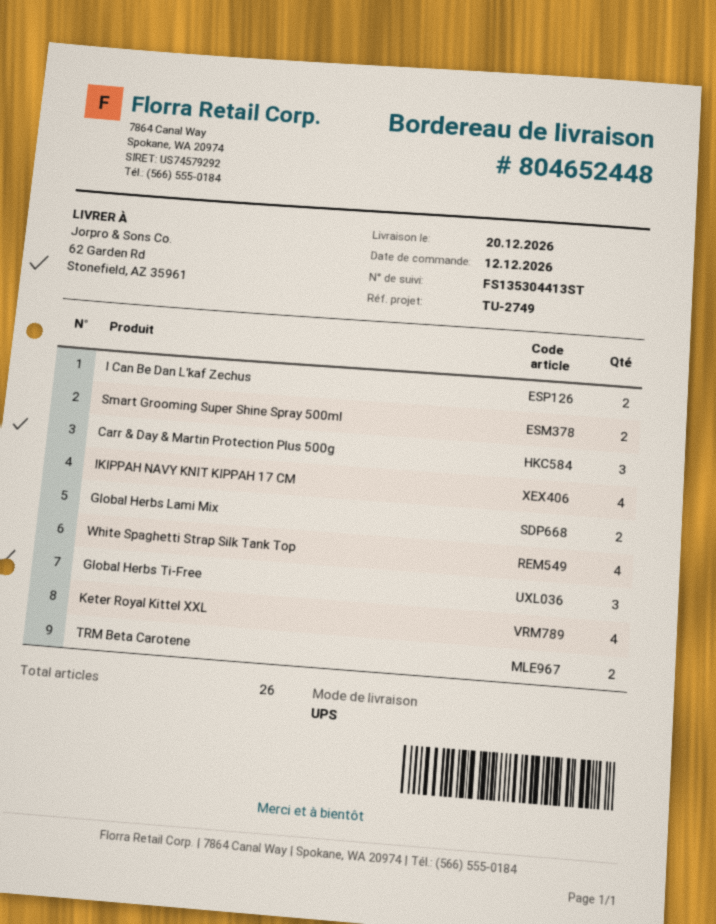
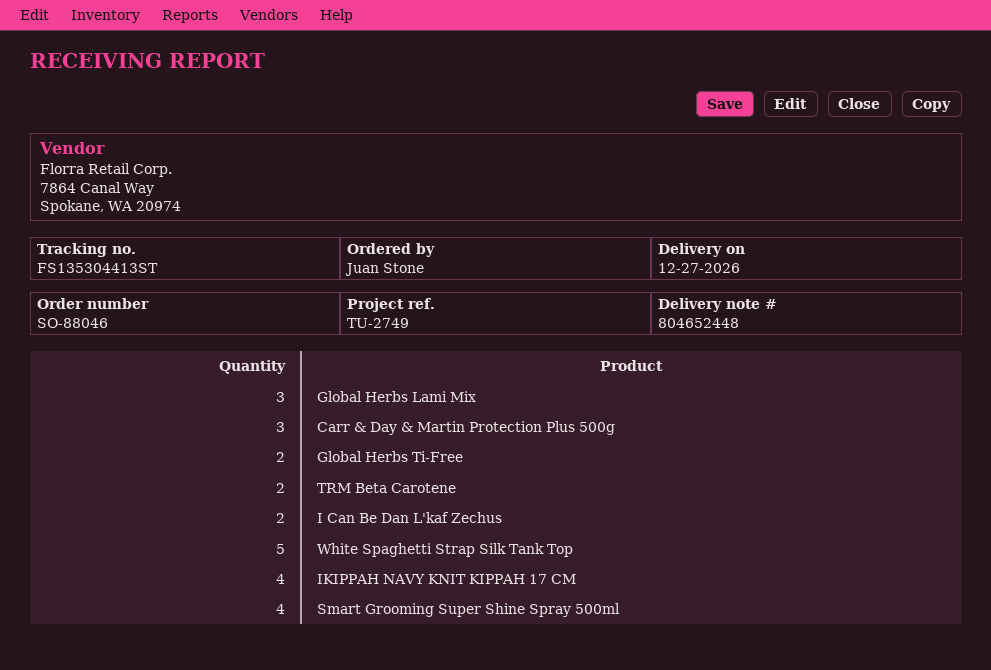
delivery date: 2026-12-20 -> 2026-12-27
Smart Grooming Super Shine Spray 500ml: 2 -> 4
Global Herbs Lami Mix: 2 -> 3
White Spaghetti Strap Silk Tank Top: 4 -> 5
Global Herbs Ti-Free: 3 -> 2
Keter Royal Kittel XXL: 4 -> none

